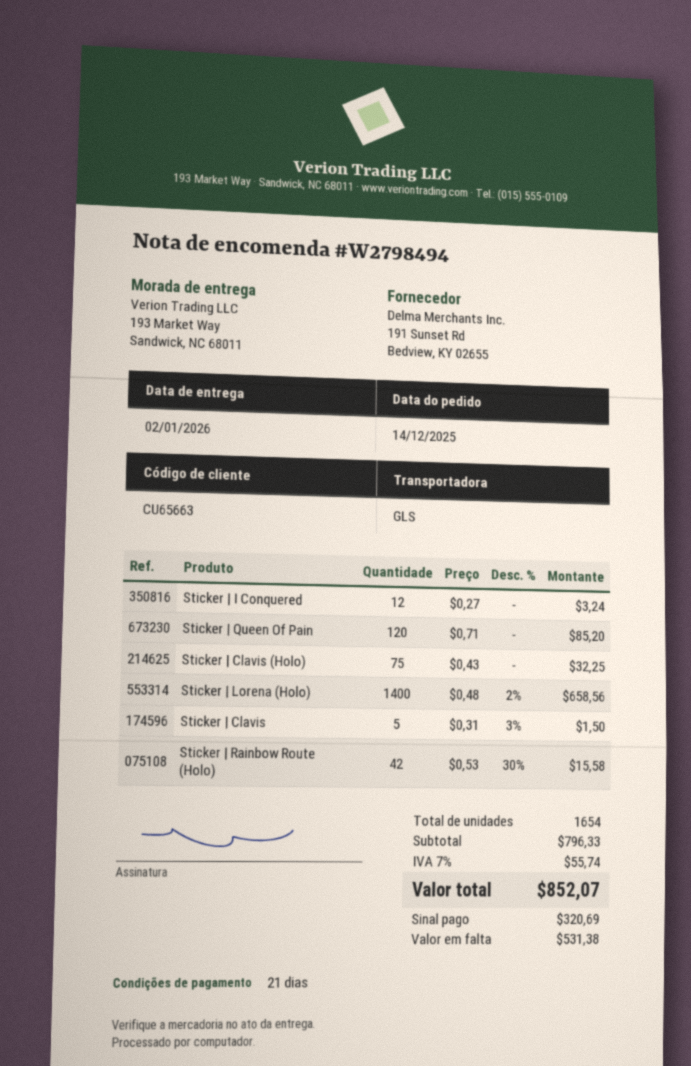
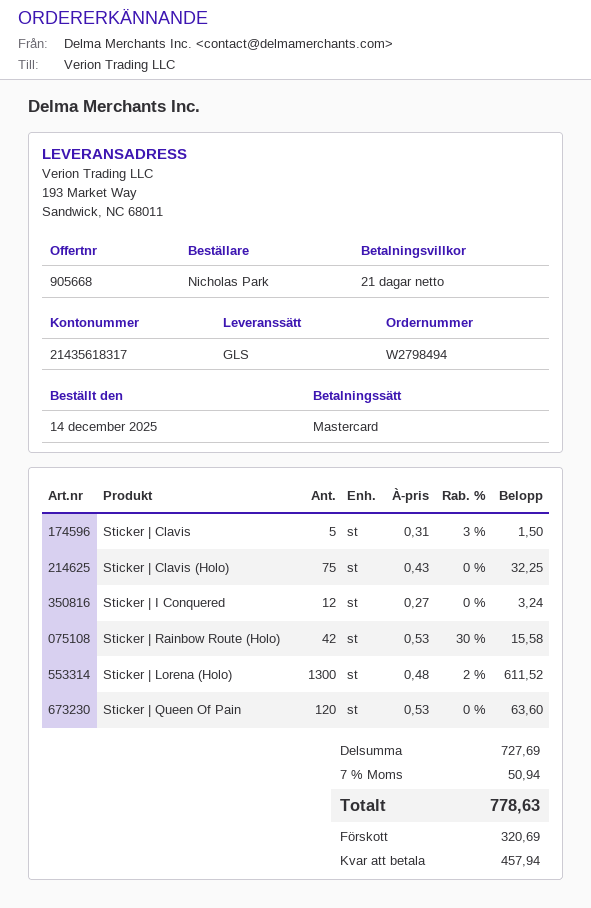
Sticker | Queen Of Pain: 120 x 0.71 = 85.20 -> 120 x 0.53 = 63.60
Sticker | Lorena (Holo): 1400 x 0.48 - 2% = 658.56 -> 1300 x 0.48 - 2% = 611.52
subtotal: 796.33 -> 727.69
tax: 7% = 55.74 -> 7% = 50.94
total: 852.07 -> 778.63
balance: 531.38 -> 457.94

